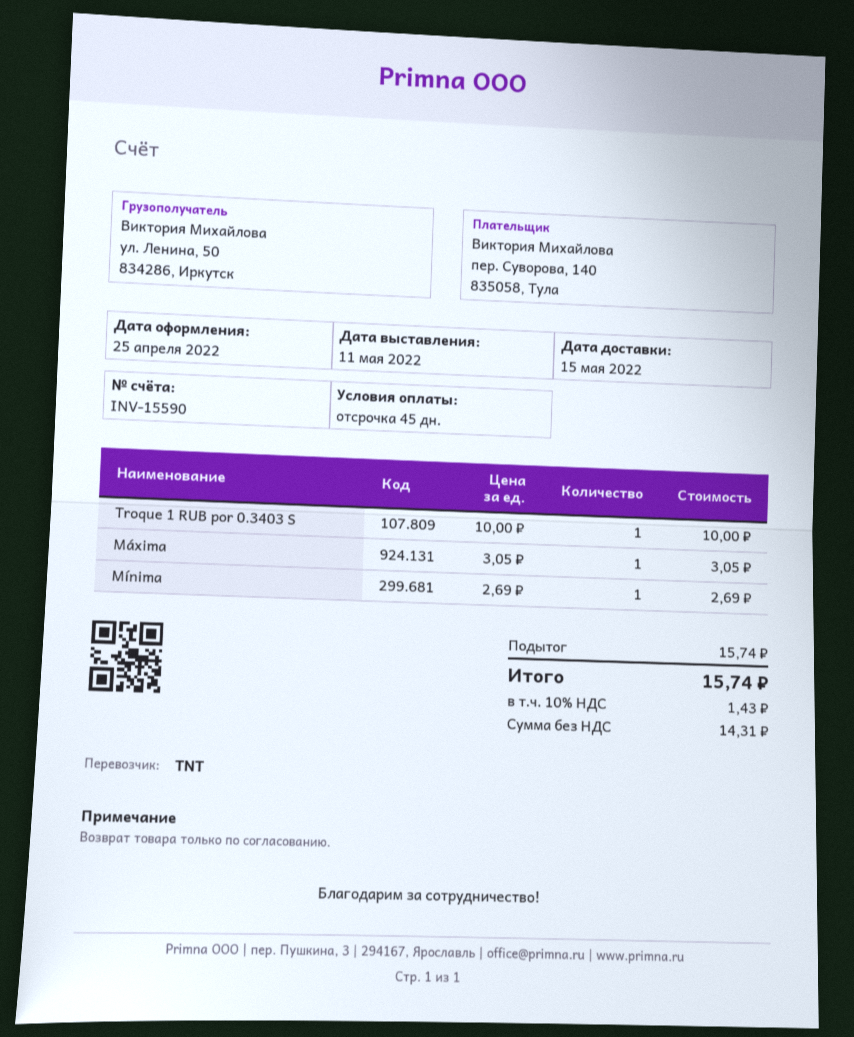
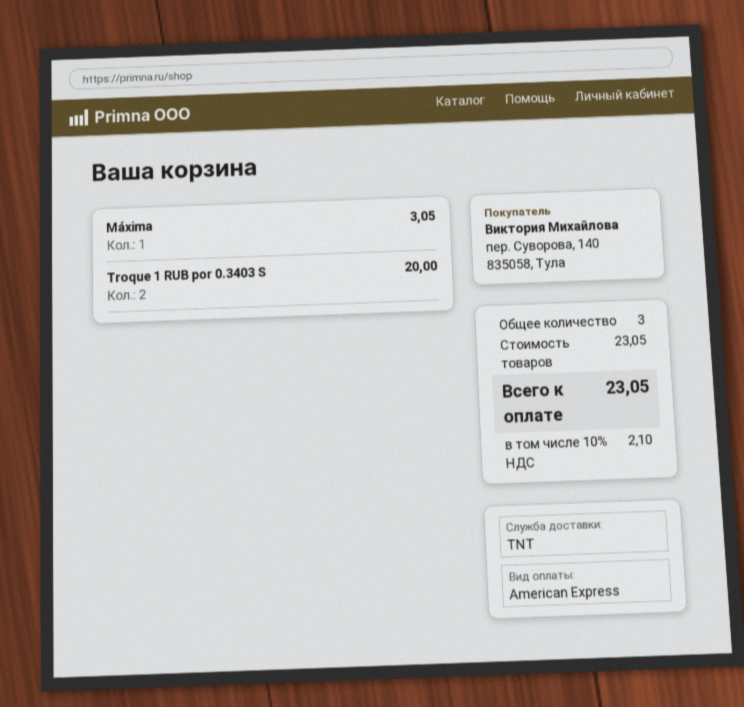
Troque 1 RUB por 0.3403 S: 1 for 10.00 -> 2 for 20.00
Mínima: 1 for 2.69 -> none
subtotal: 15.74 -> 23.05
tax: 10% = 1.43 -> 10% = 2.10
total: 15.74 -> 23.05

